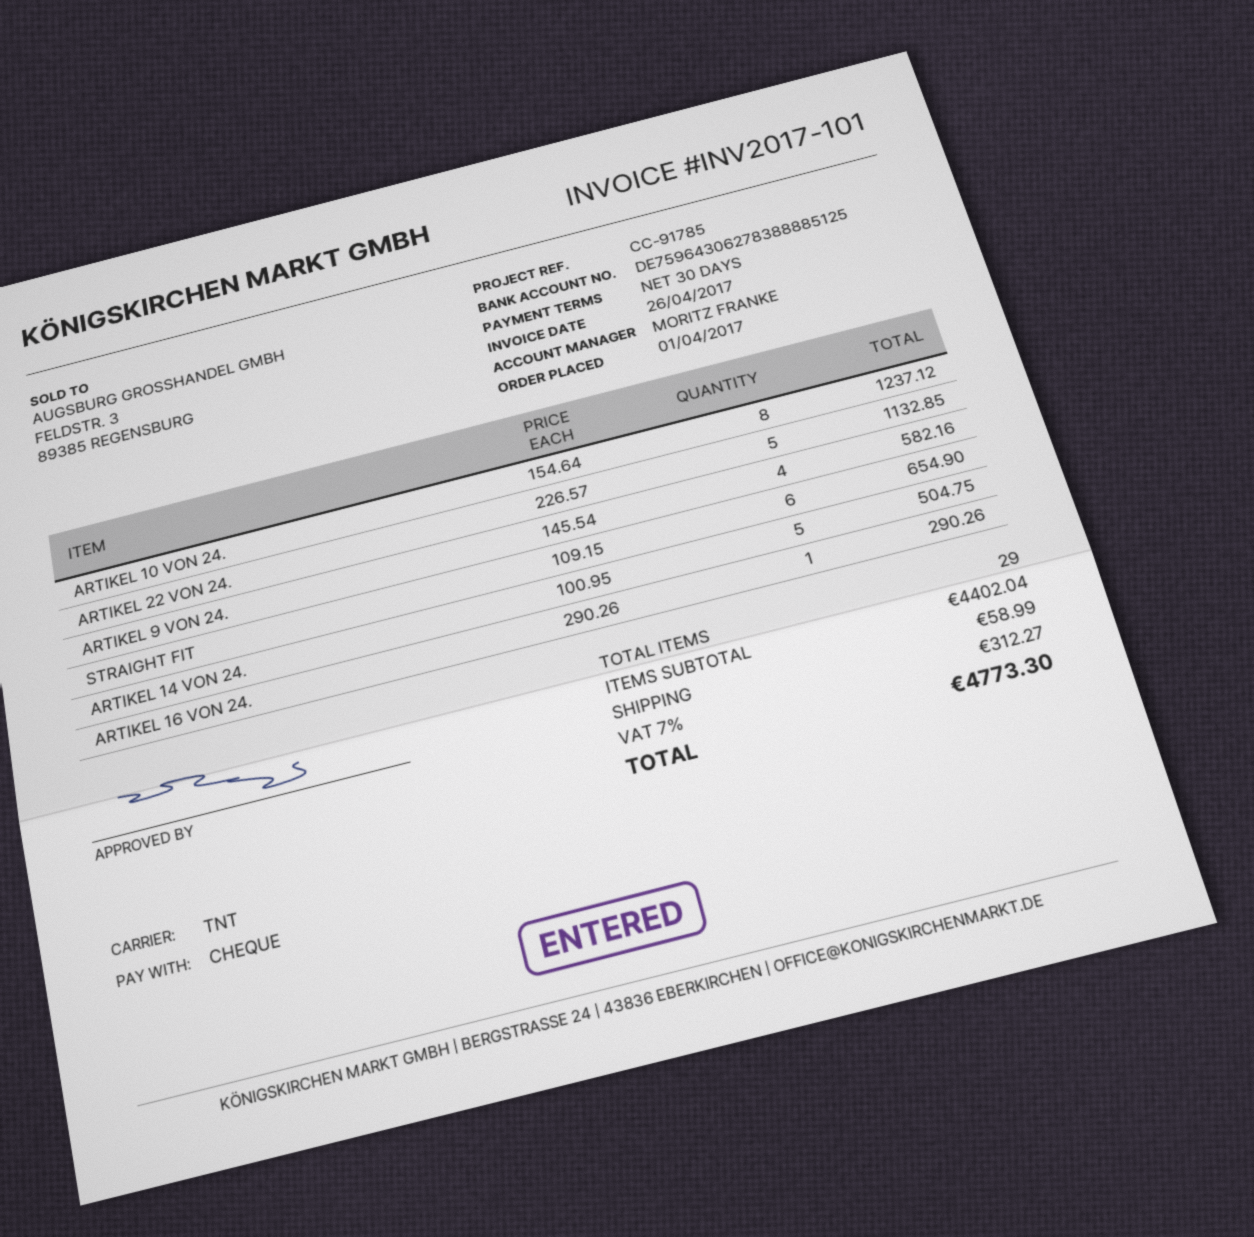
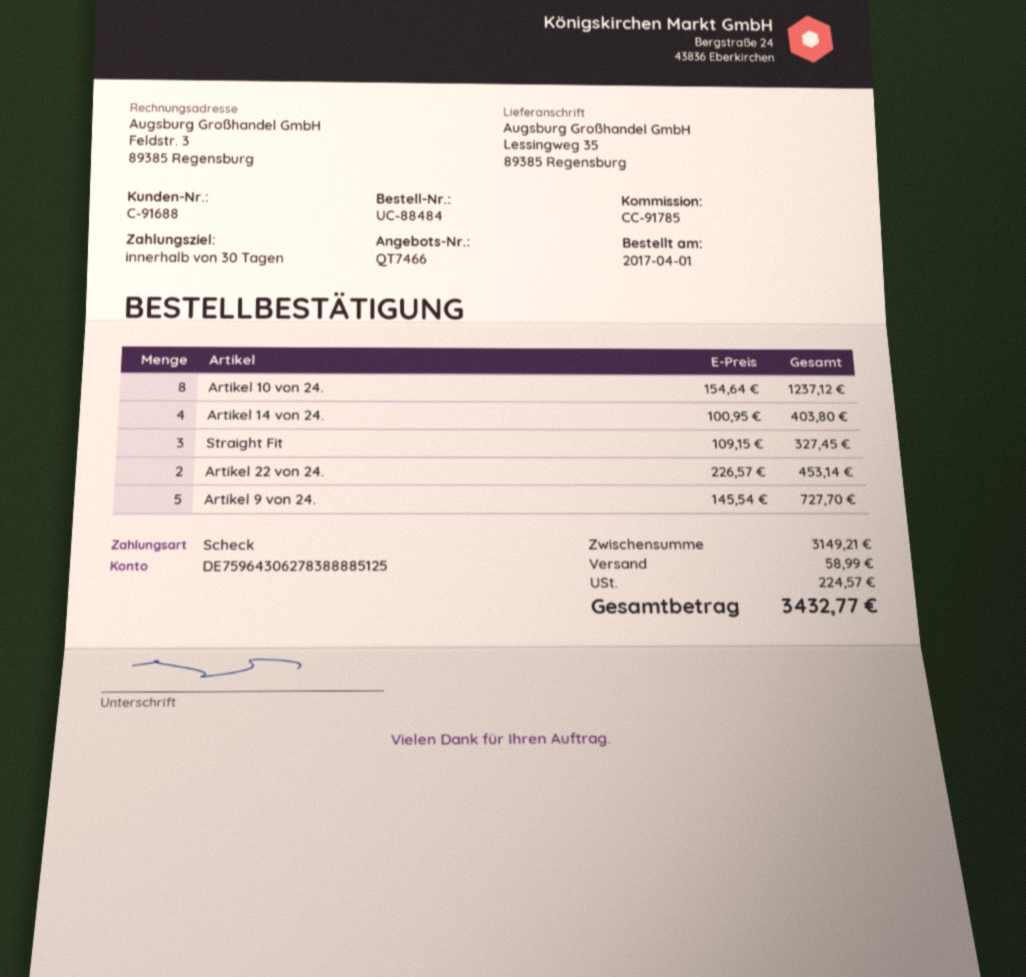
ARTIKEL 22 VON 24.: 5 x 226.57 = 1132.85 -> 2 x 226.57 = 453.14
ARTIKEL 9 VON 24.: 4 x 145.54 = 582.16 -> 5 x 145.54 = 727.70
STRAIGHT FIT: 6 x 109.15 = 654.90 -> 3 x 109.15 = 327.45
ARTIKEL 14 VON 24.: 5 x 100.95 = 504.75 -> 4 x 100.95 = 403.80
ARTIKEL 16 VON 24.: 1 x 290.26 = 290.26 -> none
subtotal: 4402.04 -> 3149.21
tax: 312.27 -> 224.57
total: 4773.30 -> 3432.77

